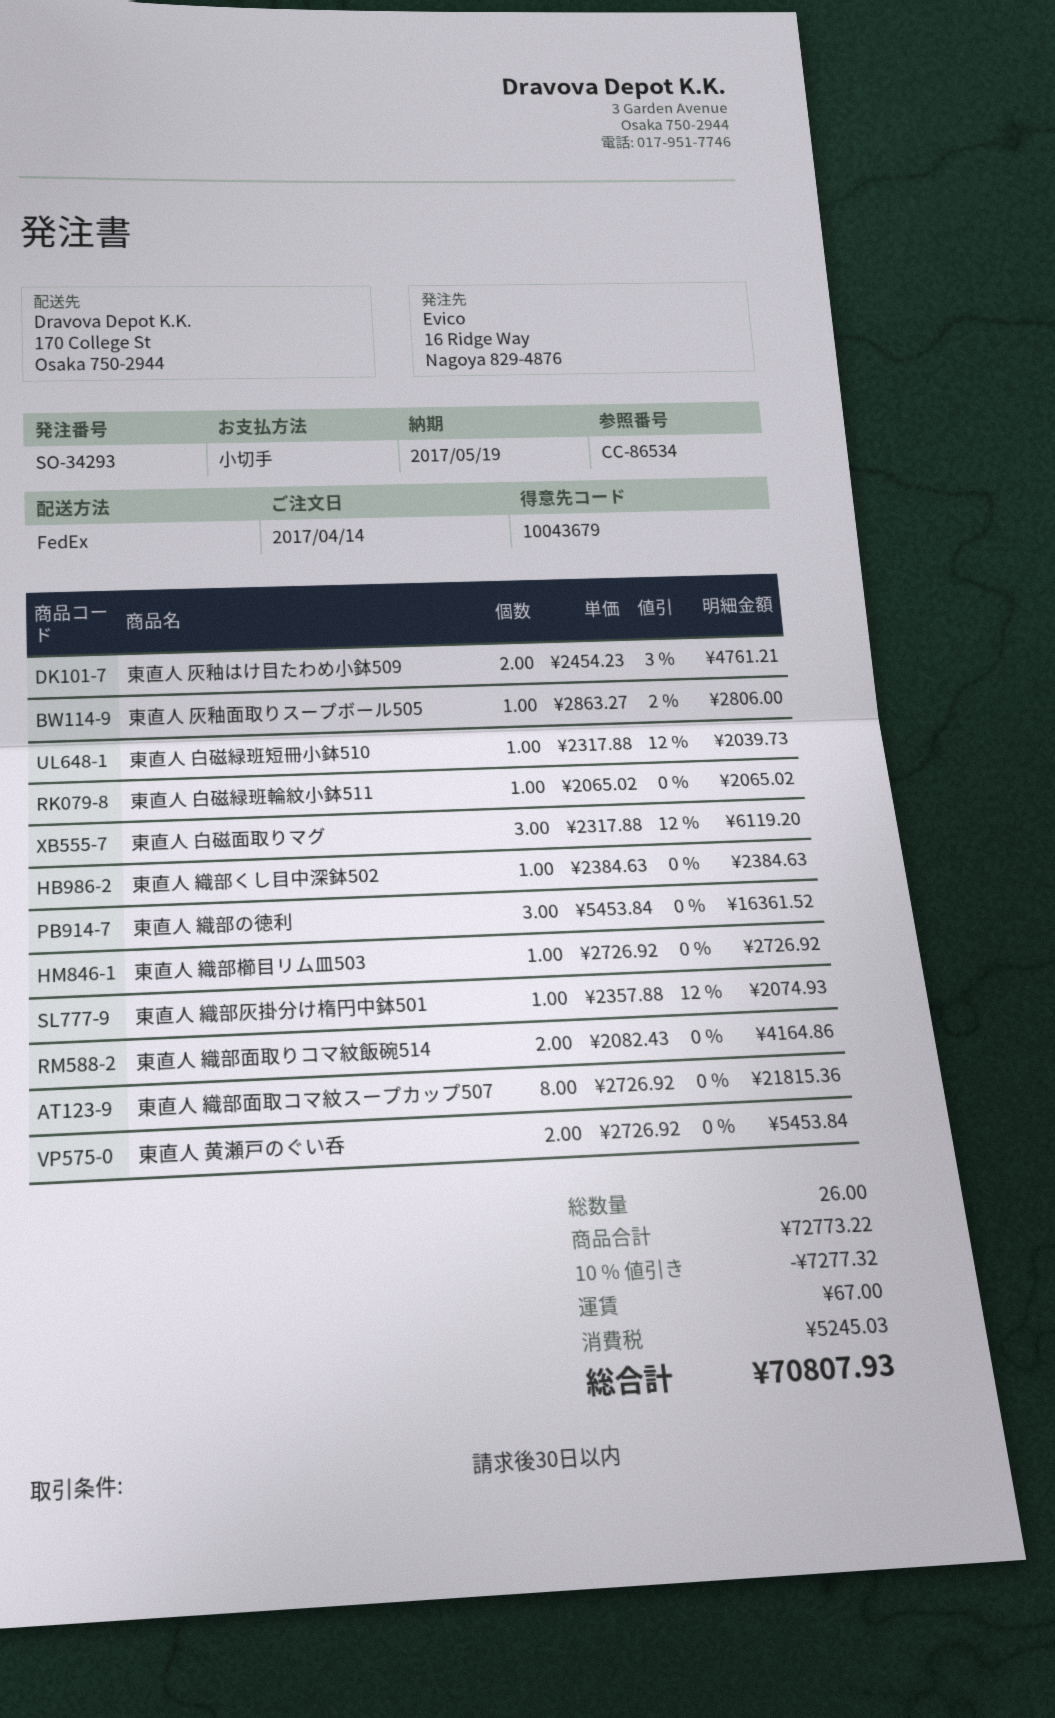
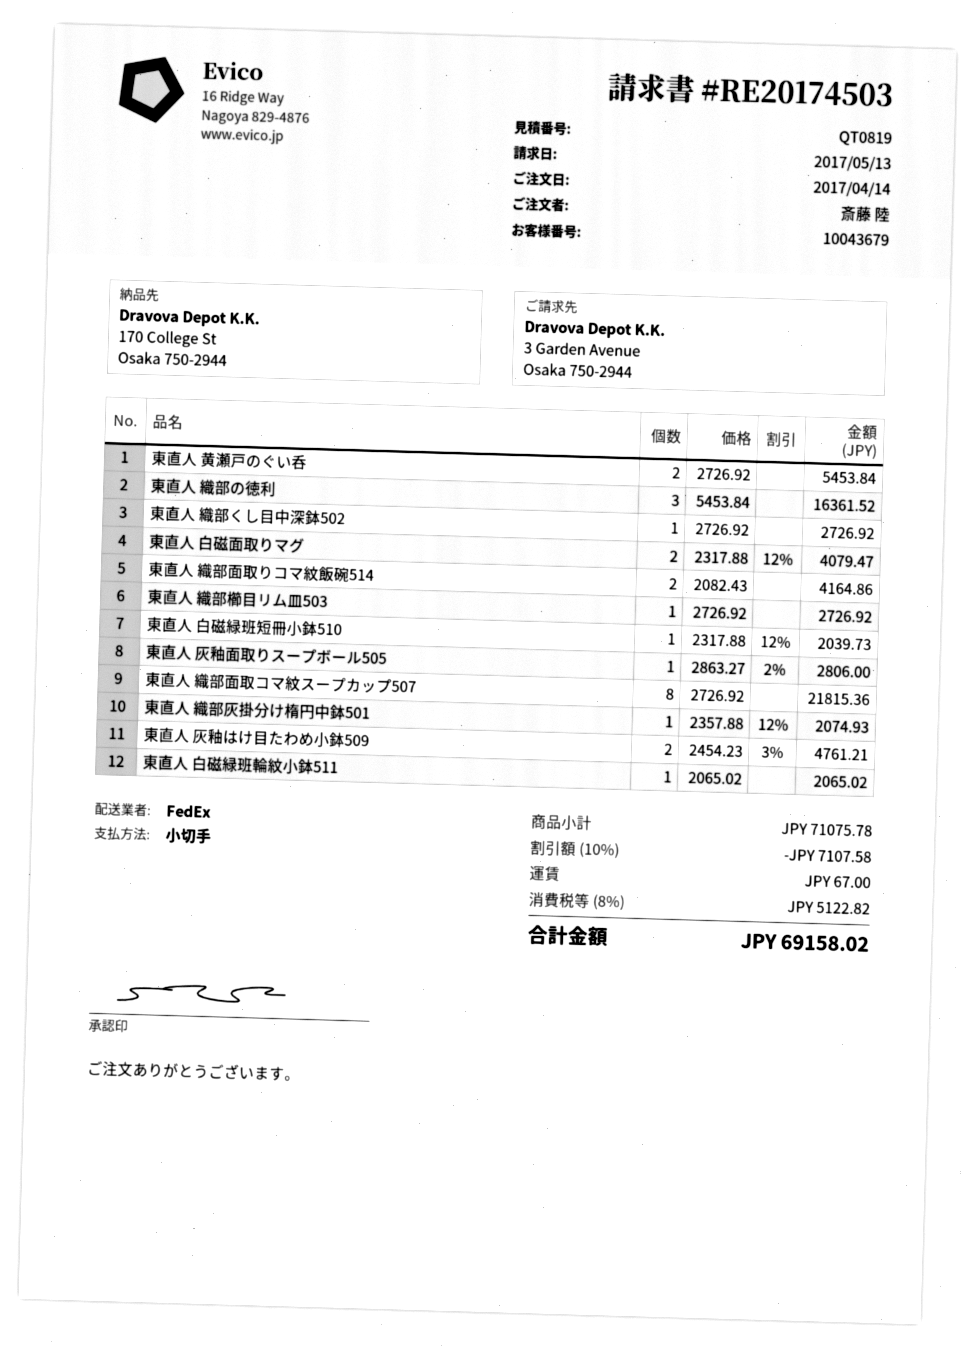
東直人 白磁面取りマグ: 3 x 2317.88 - 12% = 6119.20 -> 2 x 2317.88 - 12% = 4079.47
東直人 織部くし目中深鉢502: 1 x 2384.63 = 2384.63 -> 1 x 2726.92 = 2726.92
subtotal: 72773.22 -> 71075.78
discount: 10% = 7277.32 -> 10% = 7107.58
tax: 5245.03 -> 5122.82
total: 70807.93 -> 69158.02

